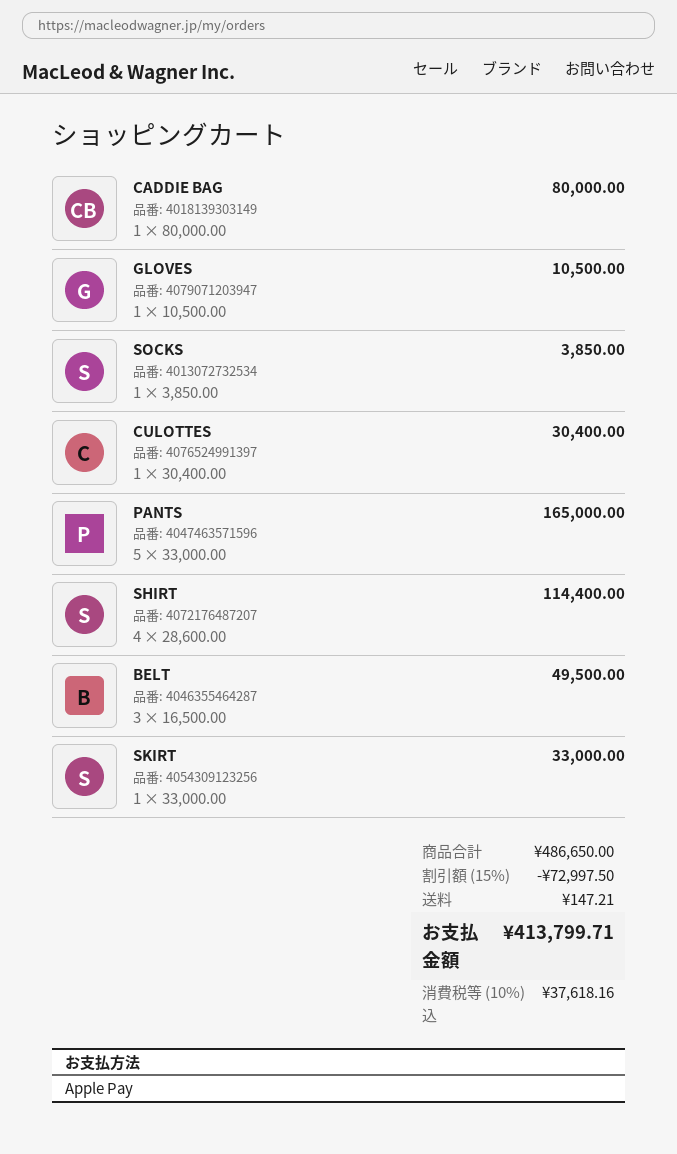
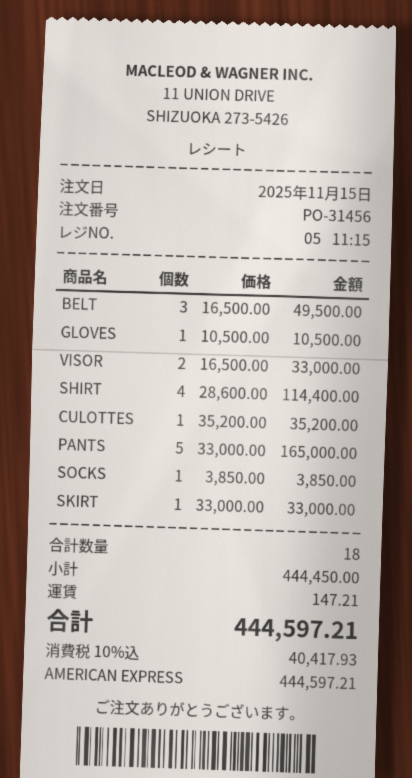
payment method: Apple Pay -> American Express
CADDIE BAG: 1 x 80000.00 = 80000.00 -> none
CULOTTES: 1 x 30400.00 = 30400.00 -> 1 x 35200.00 = 35200.00
VISOR: none -> 2 x 16500.00 = 33000.00
subtotal: 486650.00 -> 444450.00
discount: 15% = 72997.50 -> none
tax: 10% = 37618.16 -> 10% = 40417.93
total: 413799.71 -> 444597.21

